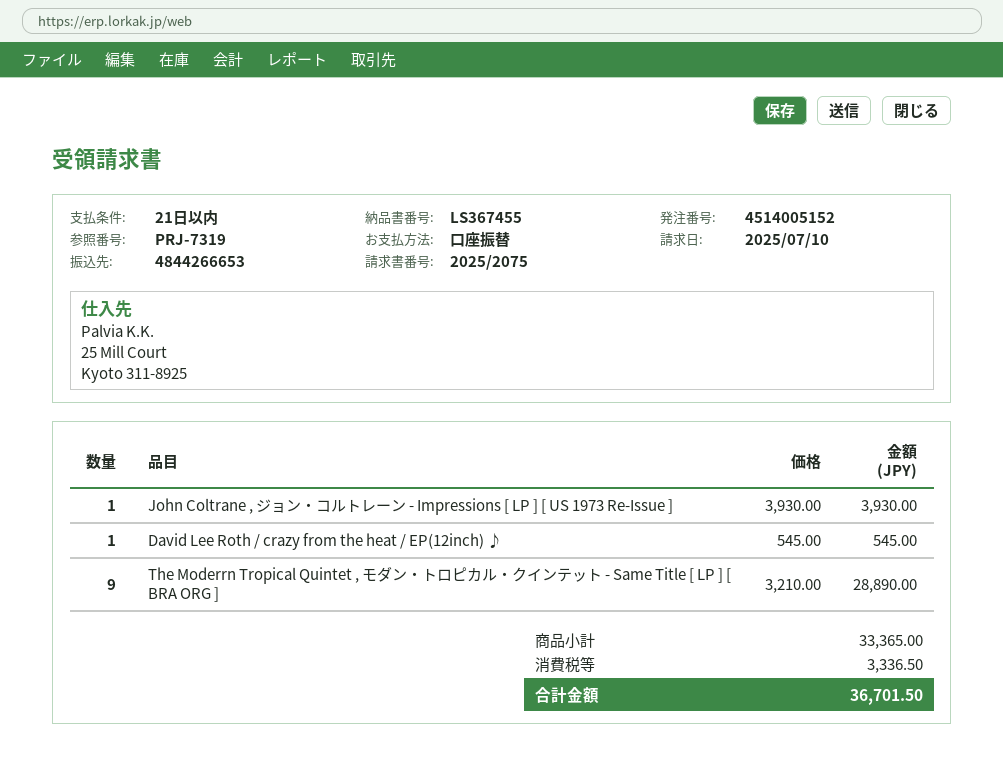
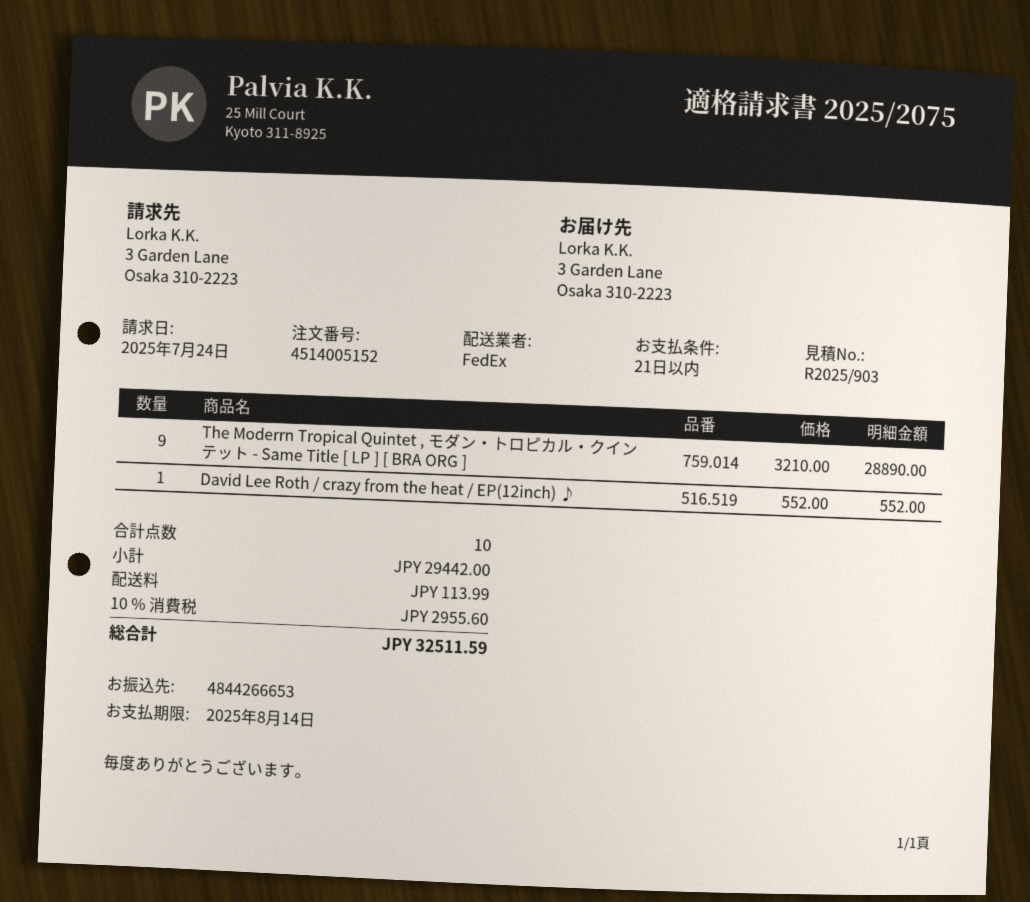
invoice date: 2025-07-10 -> 2025-07-24
John Coltrane , ジョン・コルトレーン - Impressions [ LP ] [ US 1973 Re-Issue ]: 1 x 3930.00 = 3930.00 -> none
David Lee Roth / crazy from the heat / EP(12inch) ♪: 1 x 545.00 = 545.00 -> 1 x 552.00 = 552.00
subtotal: 33365.00 -> 29442.00
shipping: none -> 113.99
tax: 3336.50 -> 2955.60
total: 36701.50 -> 32511.59

